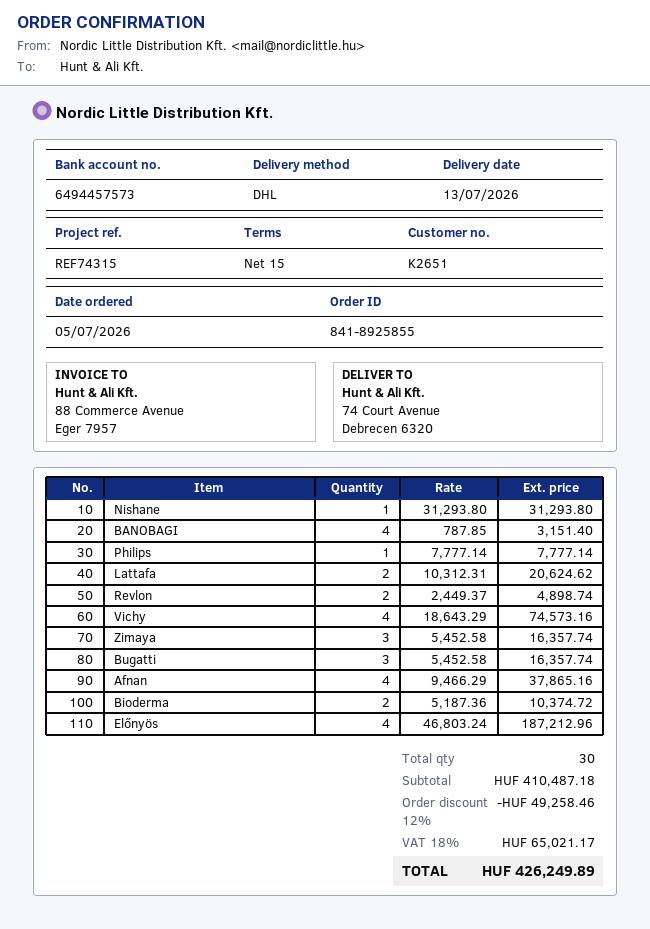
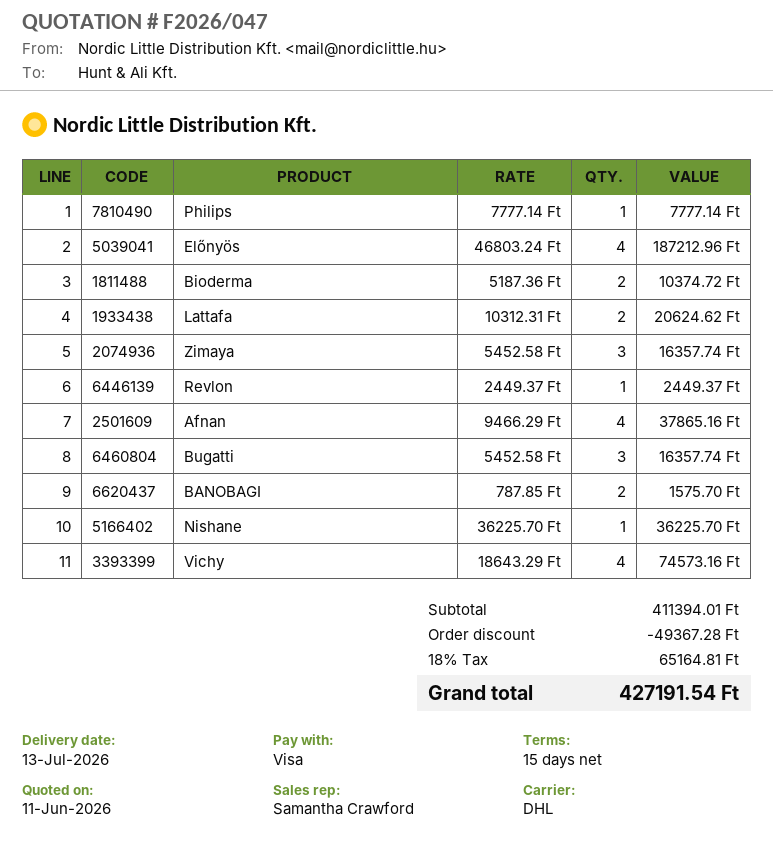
Nishane: 1 x 31293.80 = 31293.80 -> 1 x 36225.70 = 36225.70
BANOBAGI: 4 x 787.85 = 3151.40 -> 2 x 787.85 = 1575.70
Revlon: 2 x 2449.37 = 4898.74 -> 1 x 2449.37 = 2449.37
subtotal: 410487.18 -> 411394.01
discount: 49258.46 -> 49367.28
tax: 18% = 65021.17 -> 18% = 65164.81
total: 426249.89 -> 427191.54

